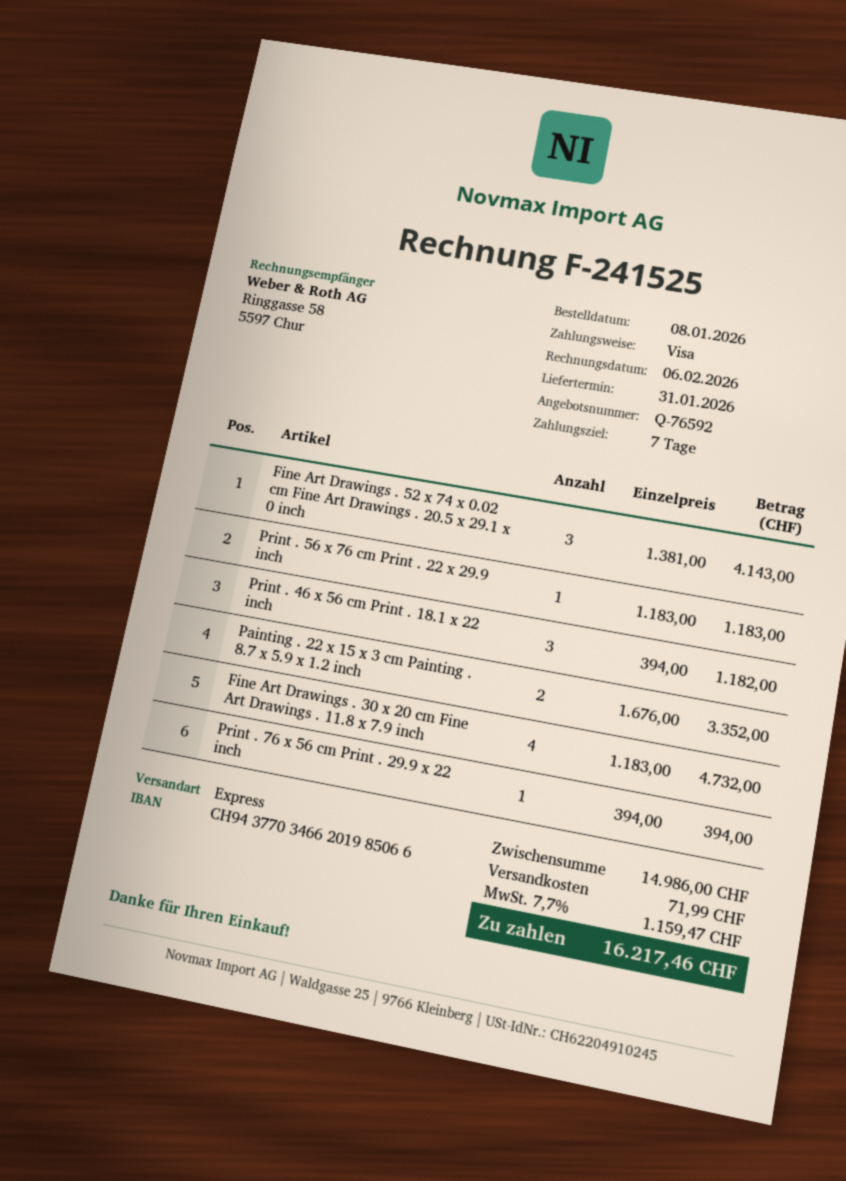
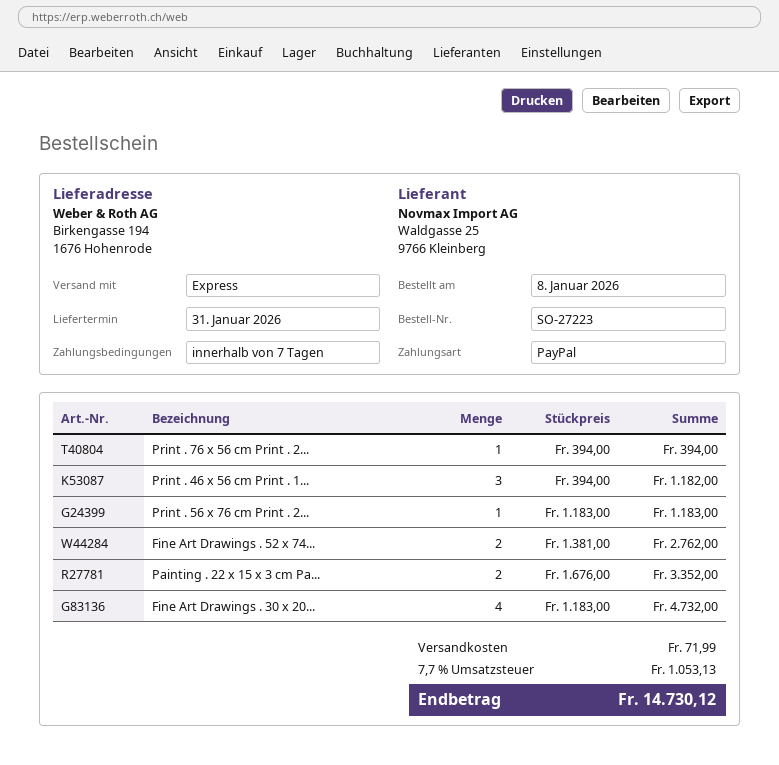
payment method: Visa -> PayPal
Fine Art Drawings . 52 x 74 x 0.02 cm Fine Art Drawings . 20.5 x 29.1 x 0 inch: 3 x 1381.00 = 4143.00 -> 2 x 1381.00 = 2762.00
tax: 7.7% = 1159.47 -> 7.7% = 1053.13
total: 16217.46 -> 14730.12

